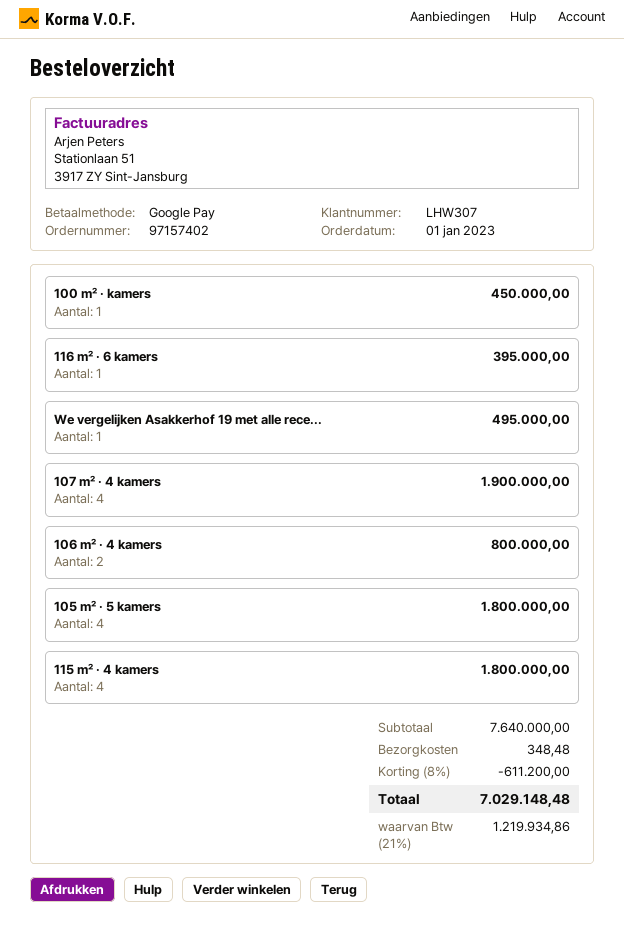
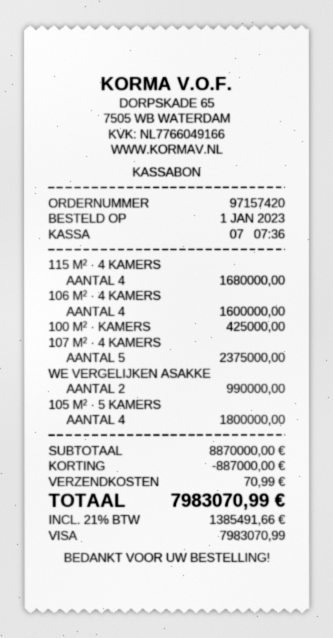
order number: 97157402 -> 97157420
payment method: Google Pay -> Visa
100 m² · kamers: 1 for 450000.00 -> 1 for 425000.00
116 m² · 6 kamers: 1 for 395000.00 -> none
We vergelijken Asakkerhof 19 met alle rece...: 1 for 495000.00 -> 2 for 990000.00
107 m² · 4 kamers: 4 for 1900000.00 -> 5 for 2375000.00
106 m² · 4 kamers: 2 for 800000.00 -> 4 for 1600000.00
115 m² · 4 kamers: 4 for 1800000.00 -> 4 for 1680000.00
subtotal: 7640000.00 -> 8870000.00
discount: 611200.00 -> 887000.00
shipping: 348.48 -> 70.99
tax: 21% = 1219934.86 -> 21% = 1385491.66
total: 7029148.48 -> 7983070.99

